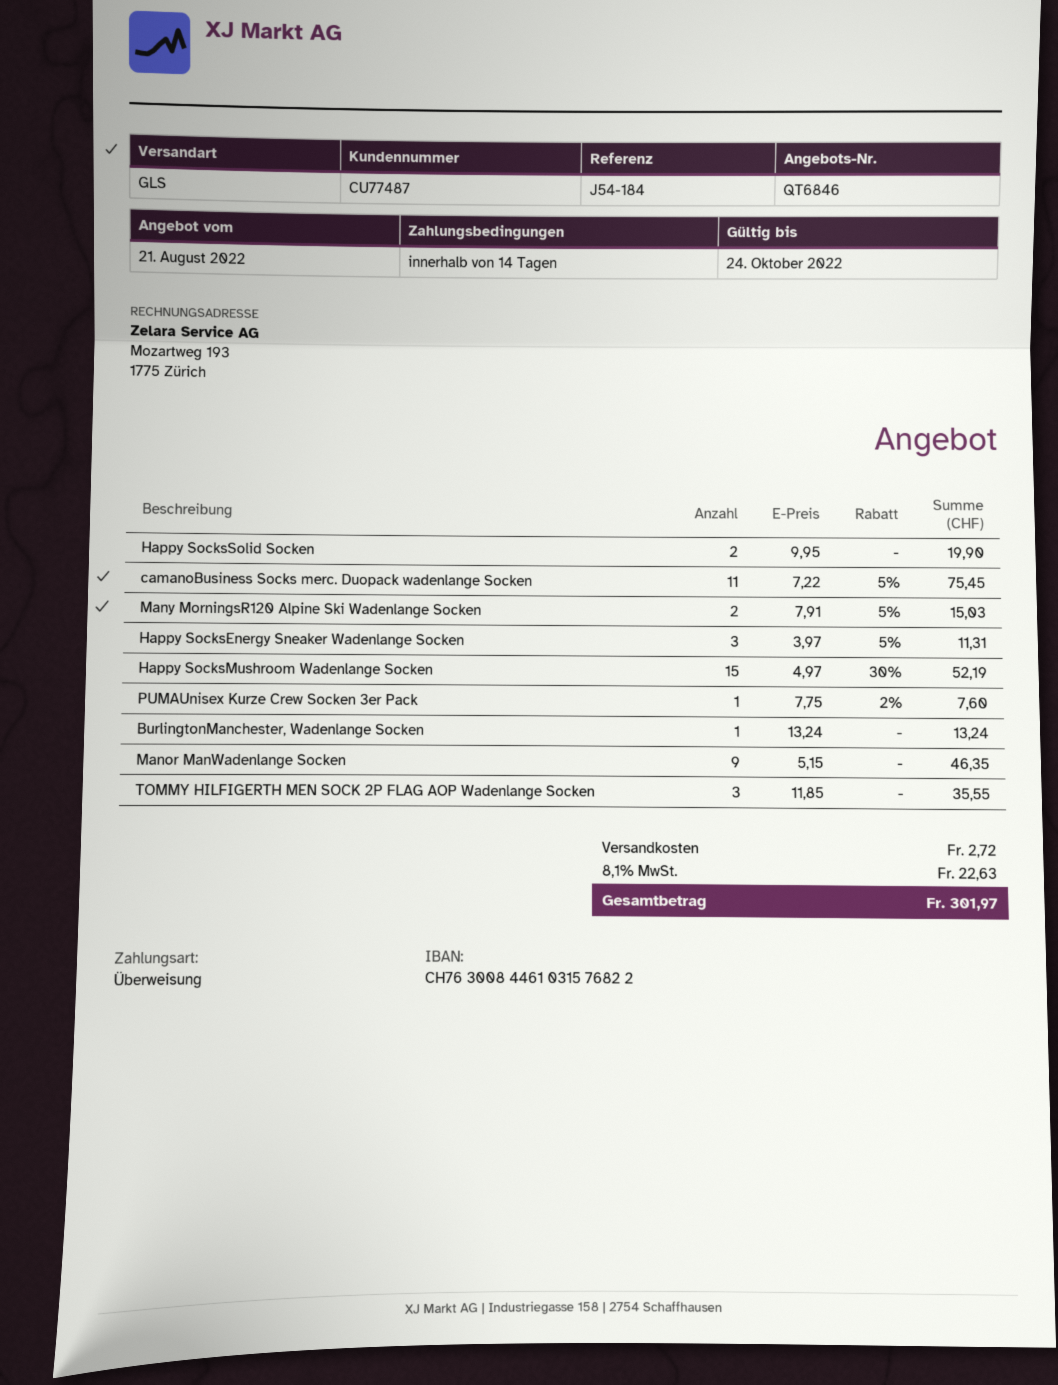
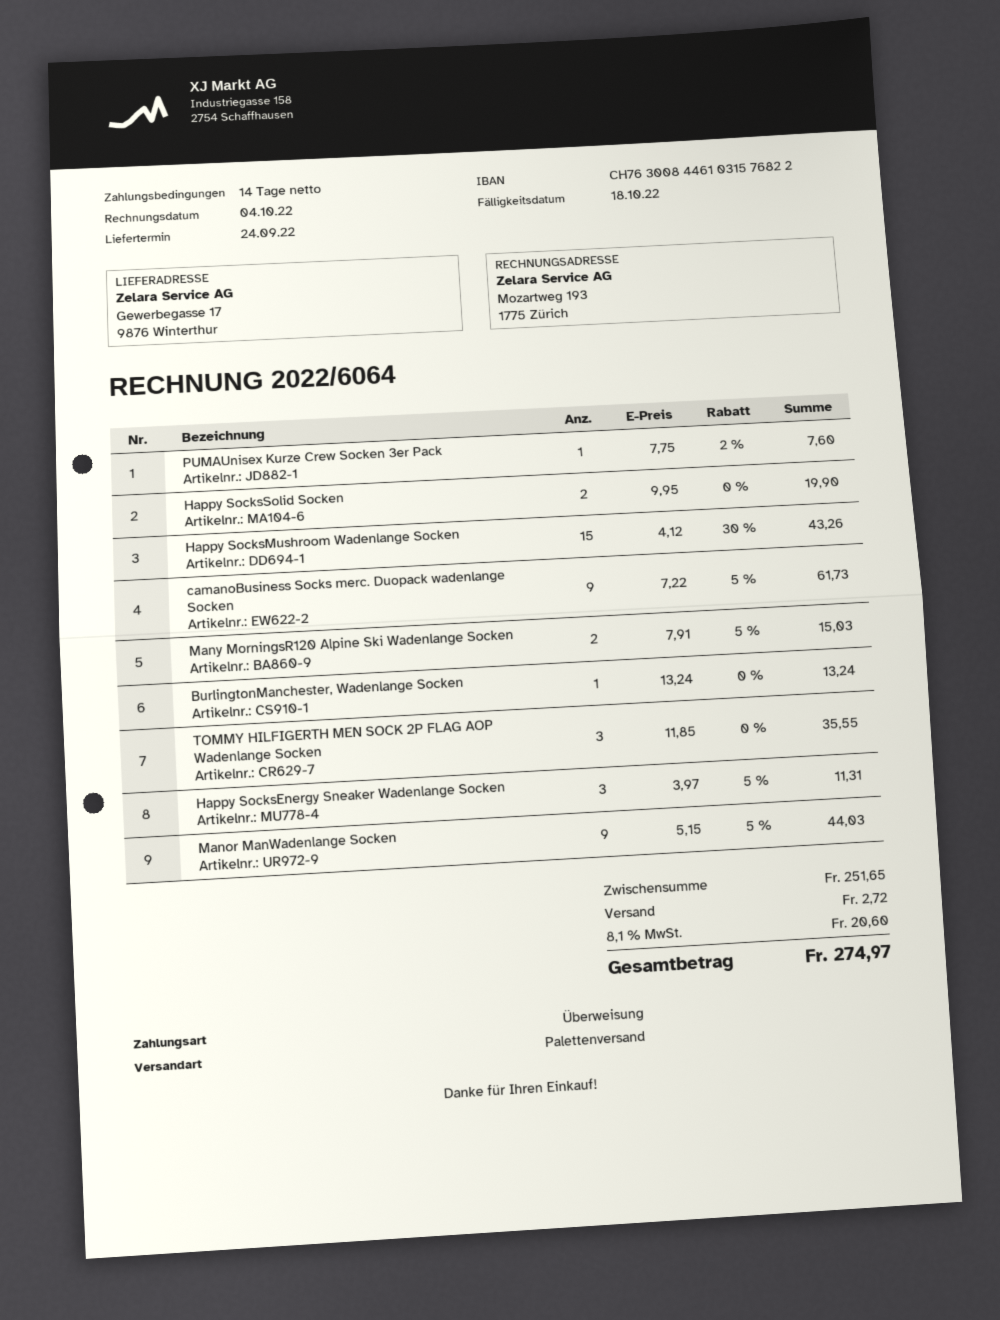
shipping method: GLS -> pallet freight
camanoBusiness Socks merc. Duopack wadenlange Socken: 11 x 7.22 - 5% = 75.45 -> 9 x 7.22 - 5% = 61.73
Happy SocksMushroom Wadenlange Socken: 15 x 4.97 - 30% = 52.19 -> 15 x 4.12 - 30% = 43.26
Manor ManWadenlange Socken: 9 x 5.15 = 46.35 -> 9 x 5.15 - 5% = 44.03
tax: 8.1% = 22.63 -> 8.1% = 20.60
total: 301.97 -> 274.97

